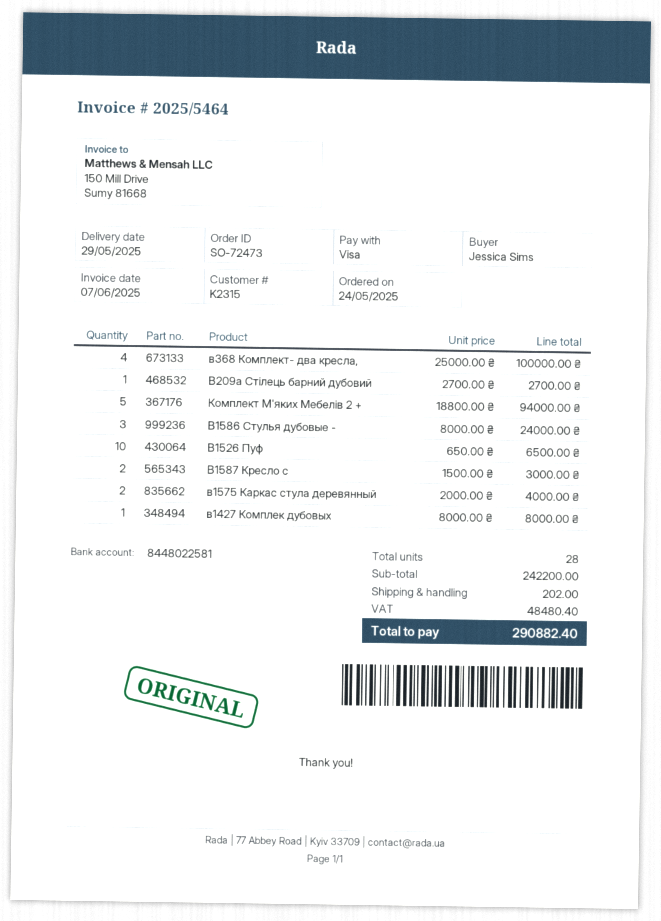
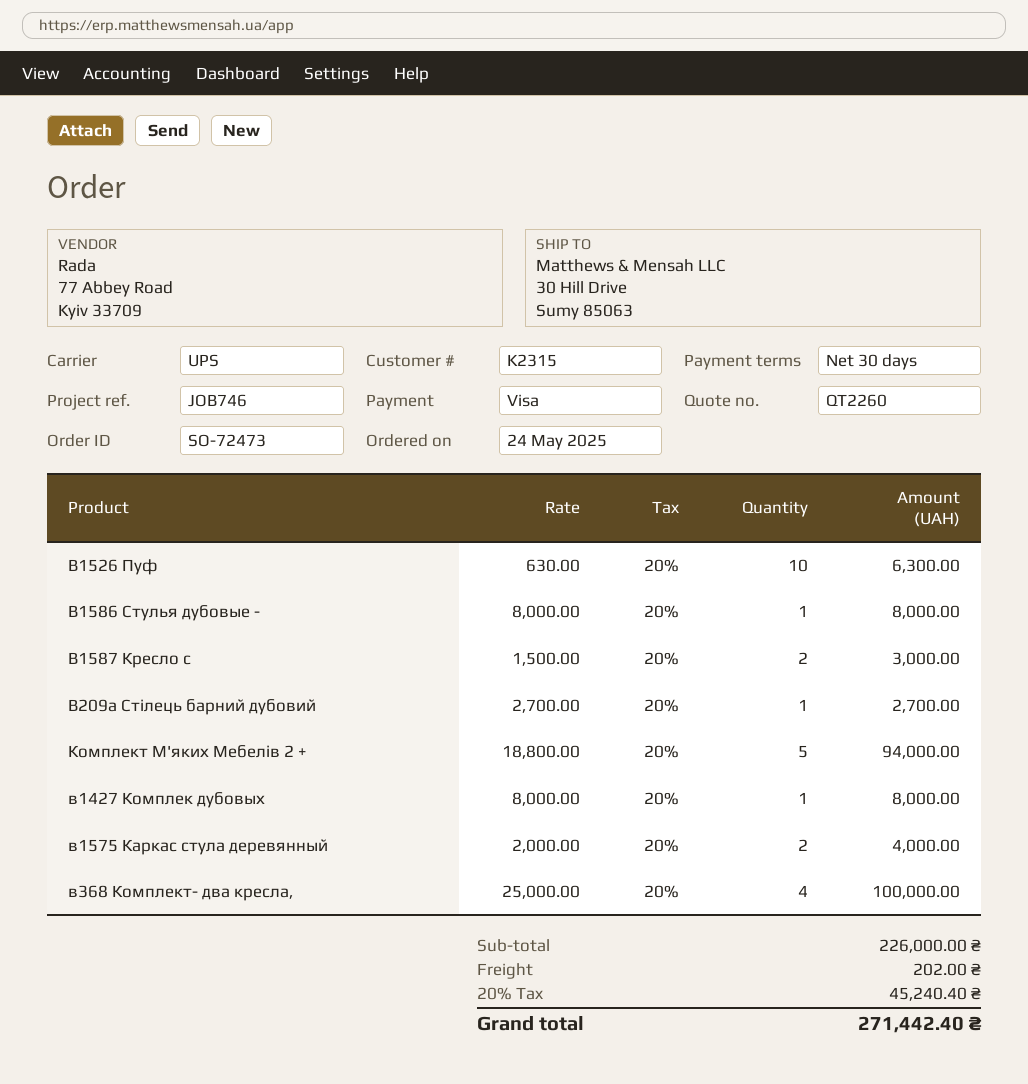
В1586 Стулья дубовые -: 3 x 8000.00 = 24000.00 -> 1 x 8000.00 = 8000.00
В1526 Пуф: 10 x 650.00 = 6500.00 -> 10 x 630.00 = 6300.00
subtotal: 242200.00 -> 226000.00
tax: 48480.40 -> 45240.40
total: 290882.40 -> 271442.40

